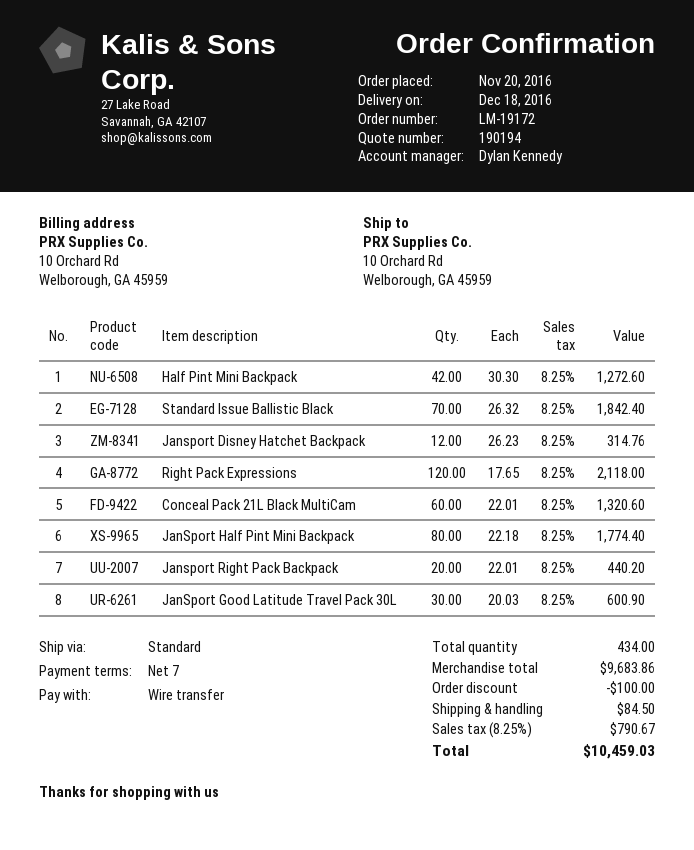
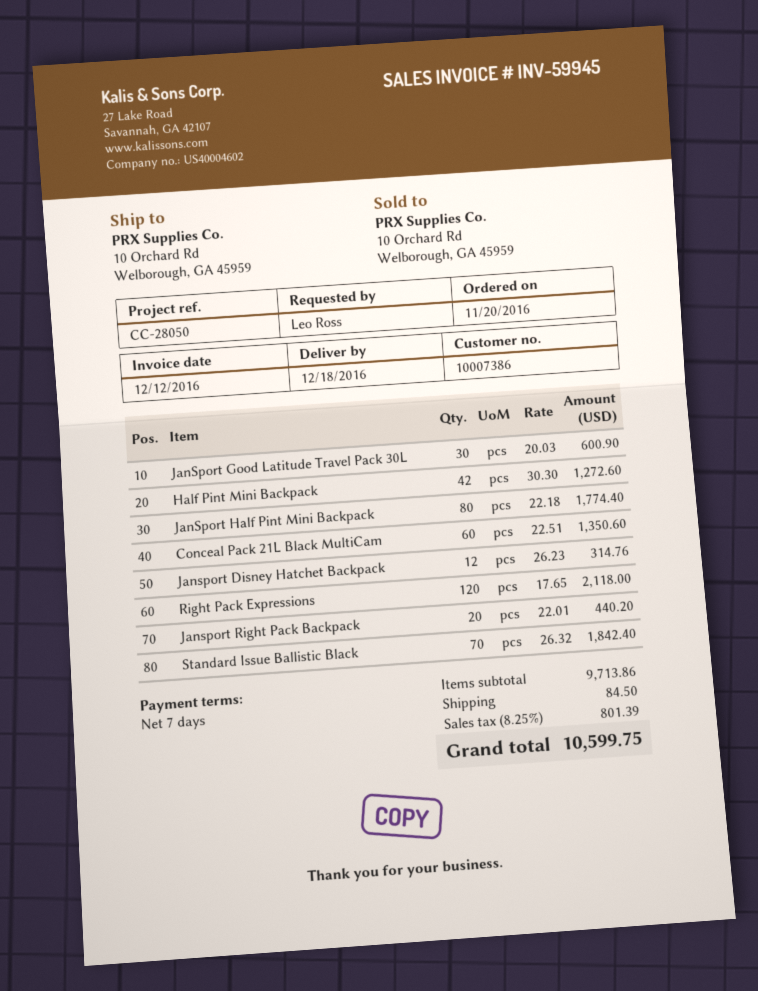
Conceal Pack 21L Black MultiCam: 60 x 22.01 = 1320.60 -> 60 x 22.51 = 1350.60
subtotal: 9683.86 -> 9713.86
discount: 100.00 -> none
tax: 8.25% = 790.67 -> 8.25% = 801.39
total: 10459.03 -> 10599.75

